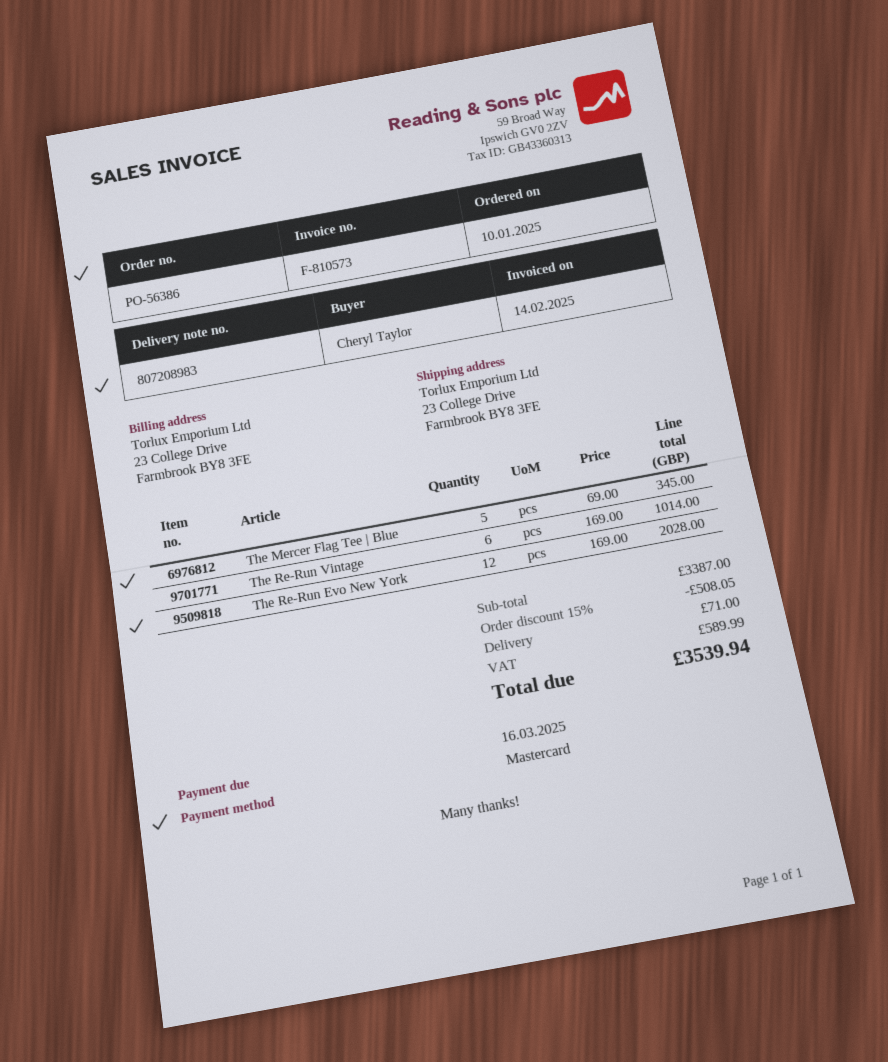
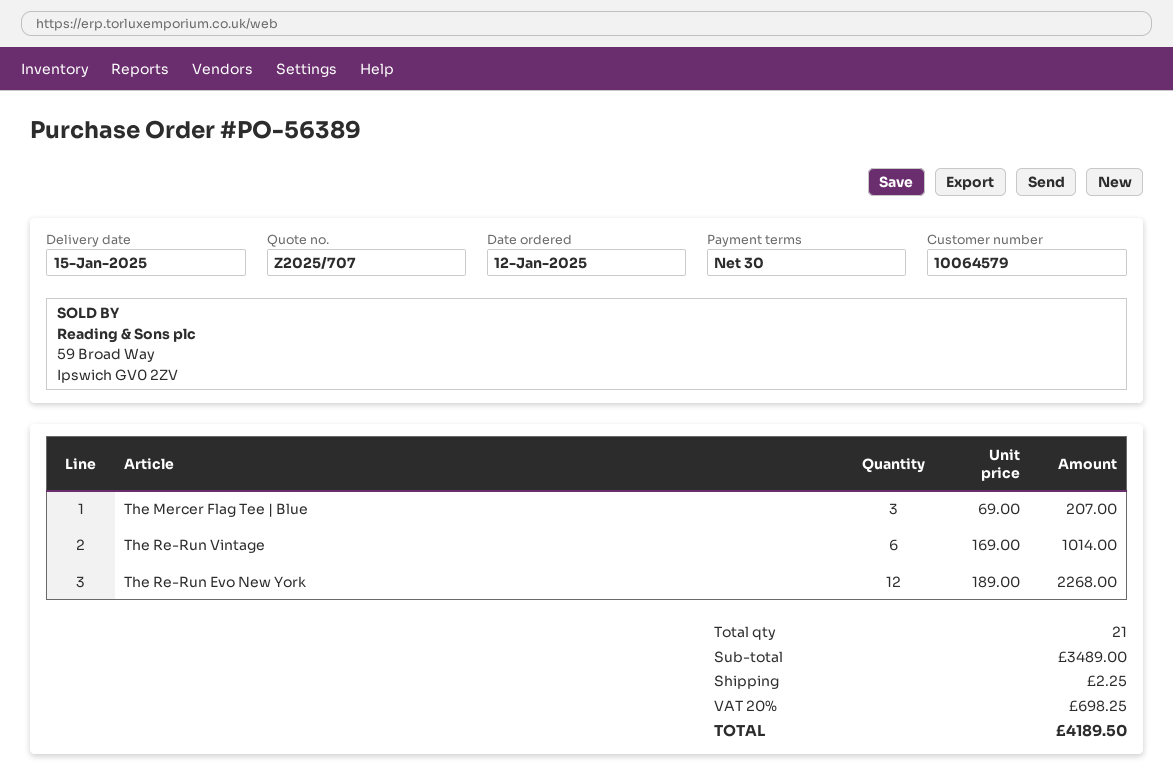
order number: PO-56386 -> PO-56389
order date: 2025-01-10 -> 2025-01-12
The Mercer Flag Tee | Blue: 5 x 69.00 = 345.00 -> 3 x 69.00 = 207.00
The Re-Run Evo New York: 12 x 169.00 = 2028.00 -> 12 x 189.00 = 2268.00
subtotal: 3387.00 -> 3489.00
discount: 15% = 508.05 -> none
shipping: 71.00 -> 2.25
tax: 589.99 -> 698.25
total: 3539.94 -> 4189.50

